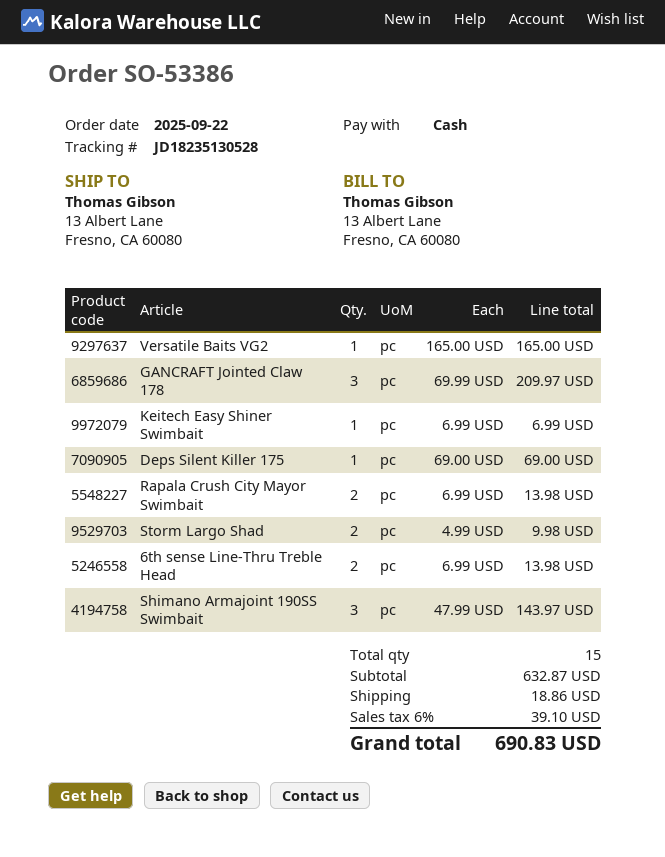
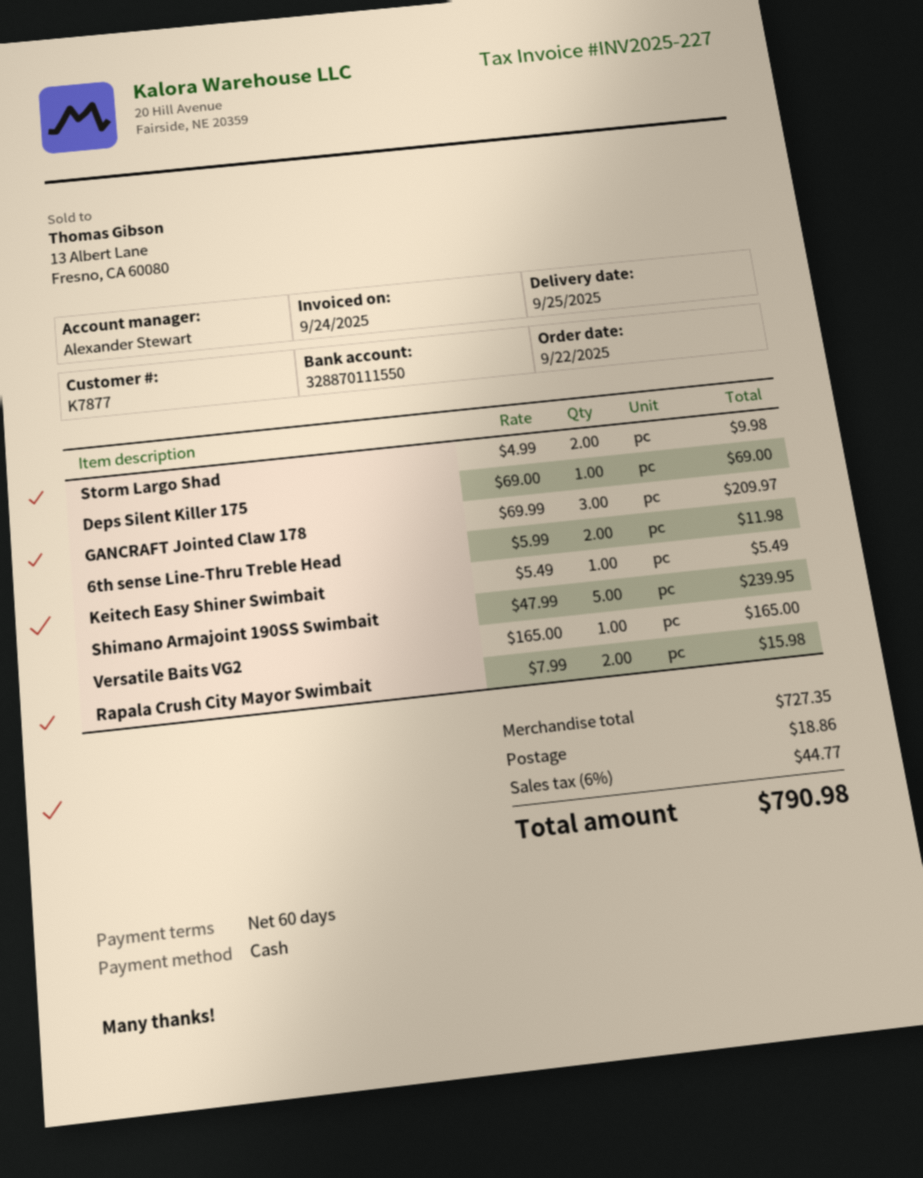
Keitech Easy Shiner Swimbait: 1 x 6.99 = 6.99 -> 1 x 5.49 = 5.49
Rapala Crush City Mayor Swimbait: 2 x 6.99 = 13.98 -> 2 x 7.99 = 15.98
6th sense Line-Thru Treble Head: 2 x 6.99 = 13.98 -> 2 x 5.99 = 11.98
Shimano Armajoint 190SS Swimbait: 3 x 47.99 = 143.97 -> 5 x 47.99 = 239.95
subtotal: 632.87 -> 727.35
tax: 6% = 39.10 -> 6% = 44.77
total: 690.83 -> 790.98

